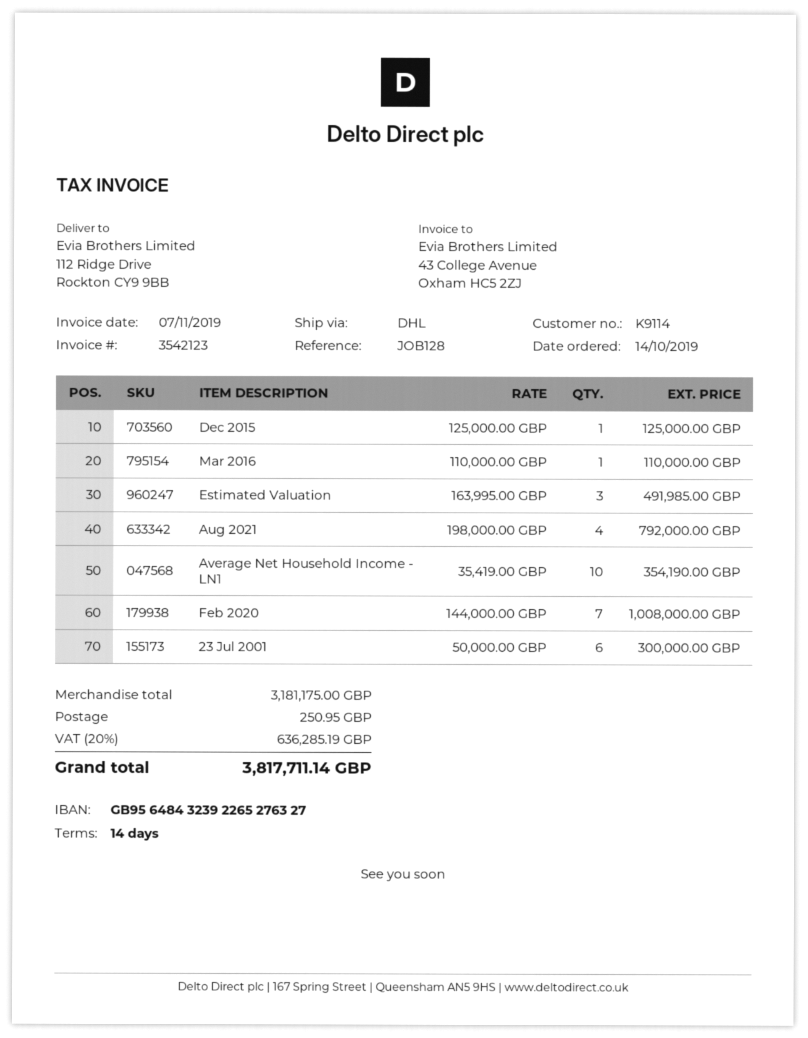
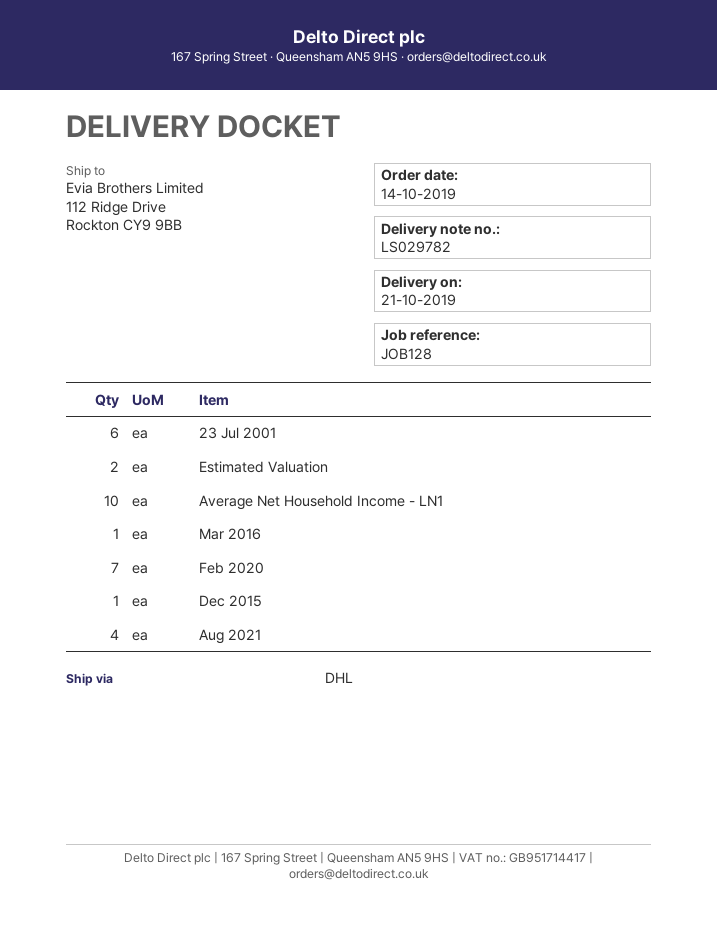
Estimated Valuation: 3 -> 2

